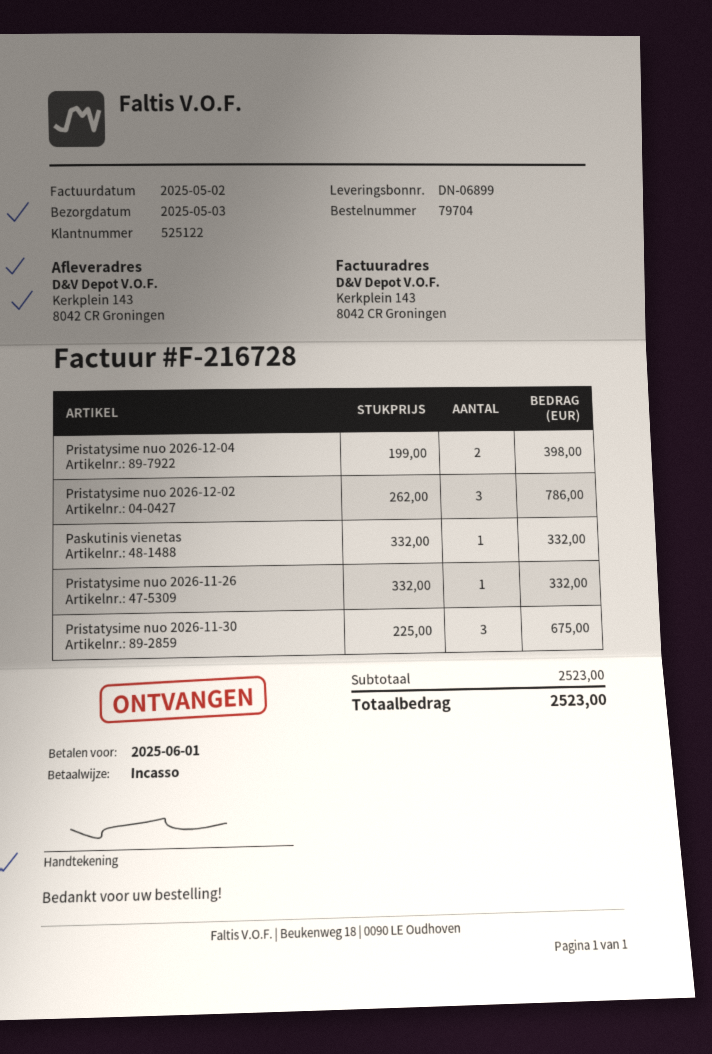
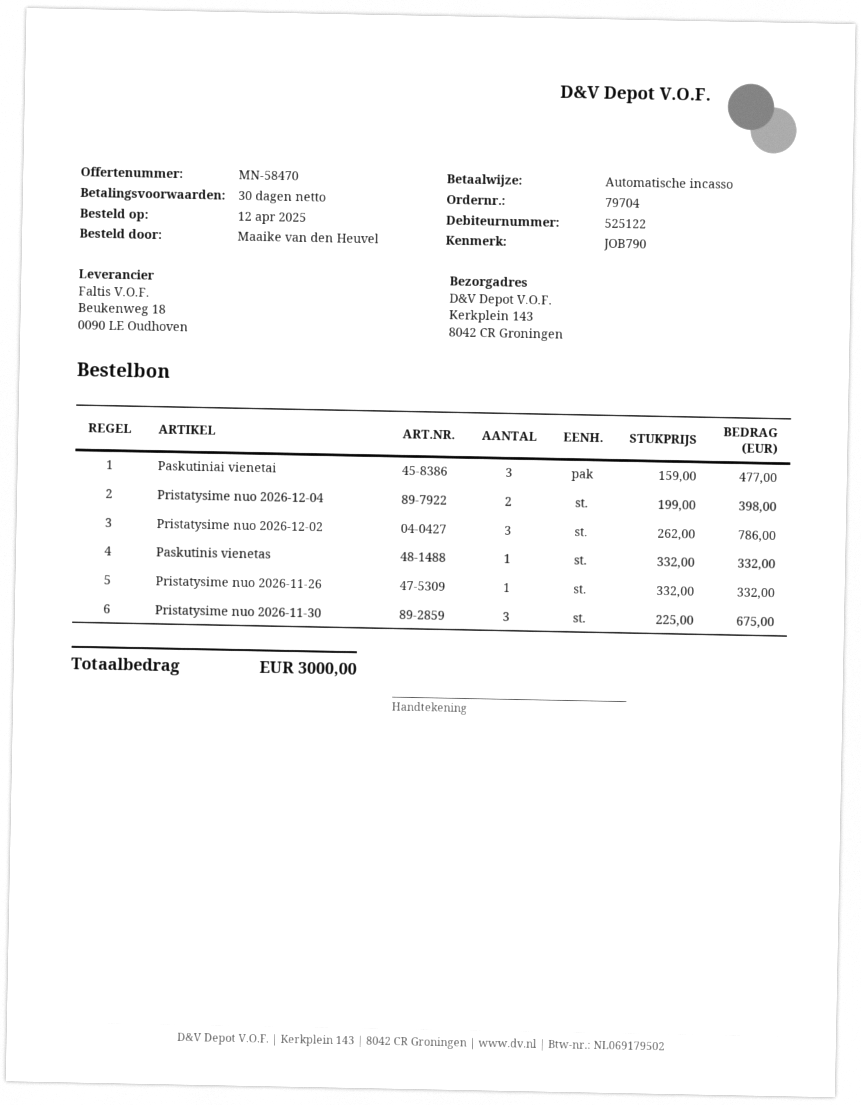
Paskutiniai vienetai: none -> 3 x 159.00 = 477.00
total: 2523.00 -> 3000.00

